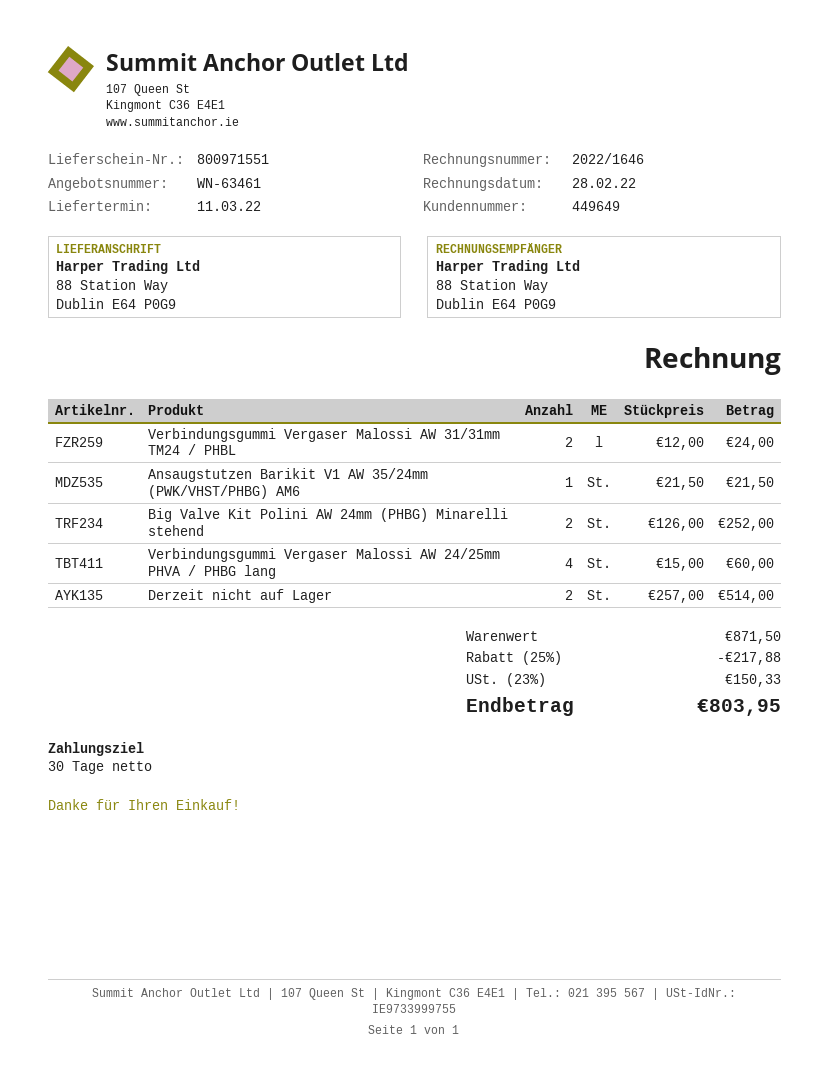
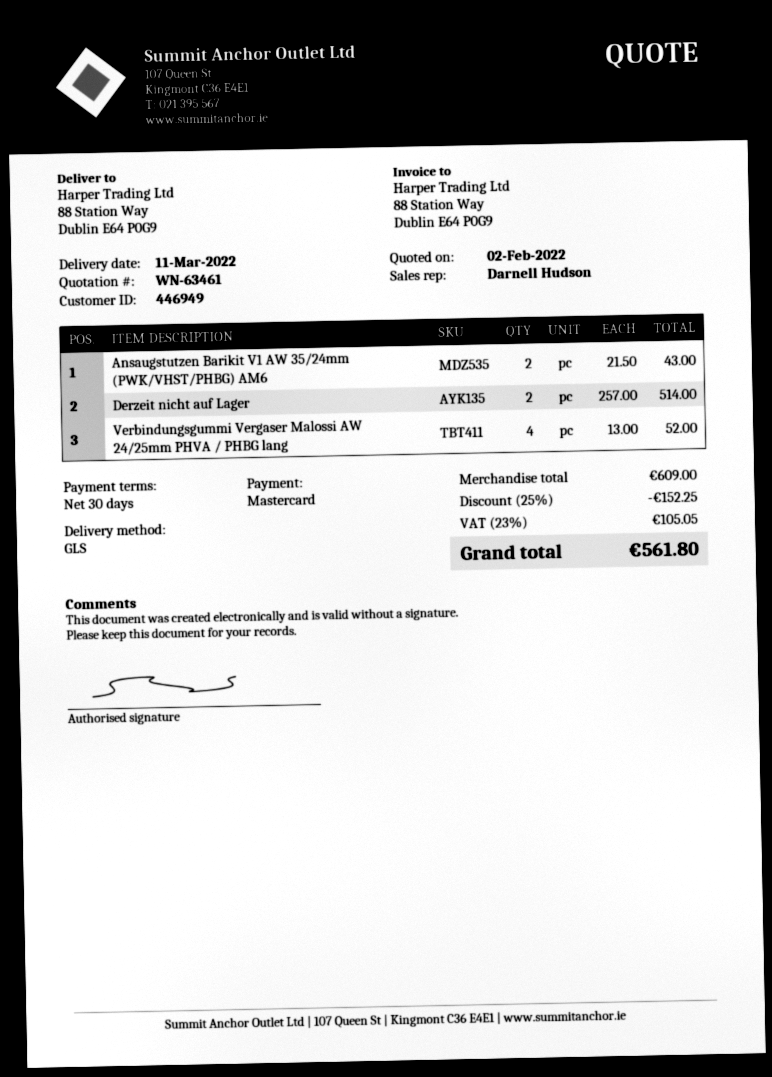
customer number: 449649 -> 446949
Verbindungsgummi Vergaser Malossi AW 31/31mm TM24 / PHBL: 2 x 12.00 = 24.00 -> none
Ansaugstutzen Barikit V1 AW 35/24mm (PWK/VHST/PHBG) AM6: 1 x 21.50 = 21.50 -> 2 x 21.50 = 43.00
Big Valve Kit Polini AW 24mm (PHBG) Minarelli stehend: 2 x 126.00 = 252.00 -> none
Verbindungsgummi Vergaser Malossi AW 24/25mm PHVA / PHBG lang: 4 x 15.00 = 60.00 -> 4 x 13.00 = 52.00
subtotal: 871.50 -> 609.00
discount: 25% = 217.88 -> 25% = 152.25
tax: 23% = 150.33 -> 23% = 105.05
total: 803.95 -> 561.80

